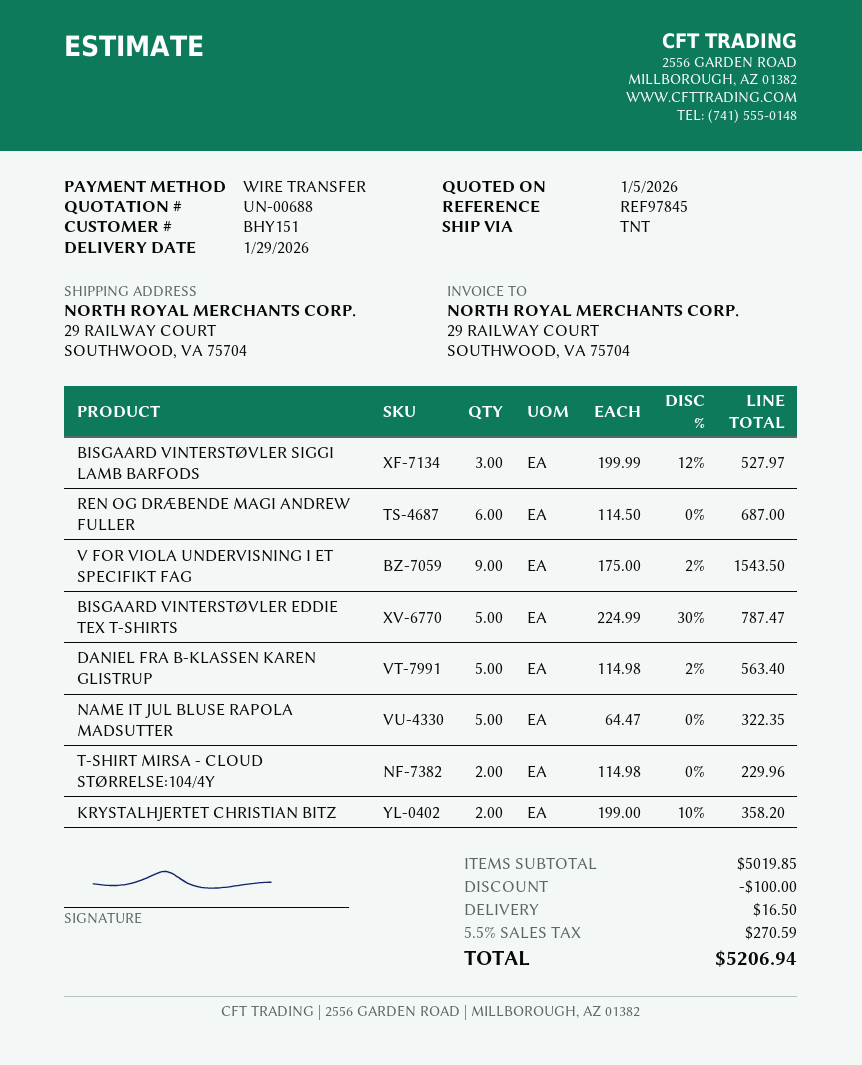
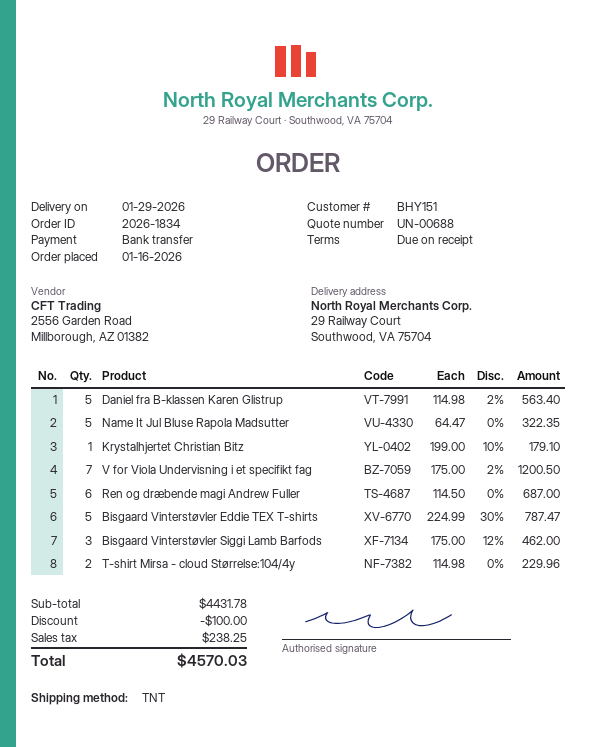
BISGAARD VINTERSTØVLER SIGGI LAMB BARFODS: 3 x 199.99 - 12% = 527.97 -> 3 x 175.00 - 12% = 462.00
V FOR VIOLA UNDERVISNING I ET SPECIFIKT FAG: 9 x 175.00 - 2% = 1543.50 -> 7 x 175.00 - 2% = 1200.50
KRYSTALHJERTET CHRISTIAN BITZ: 2 x 199.00 - 10% = 358.20 -> 1 x 199.00 - 10% = 179.10
subtotal: 5019.85 -> 4431.78
shipping: 16.50 -> none
tax: 270.59 -> 238.25
total: 5206.94 -> 4570.03

